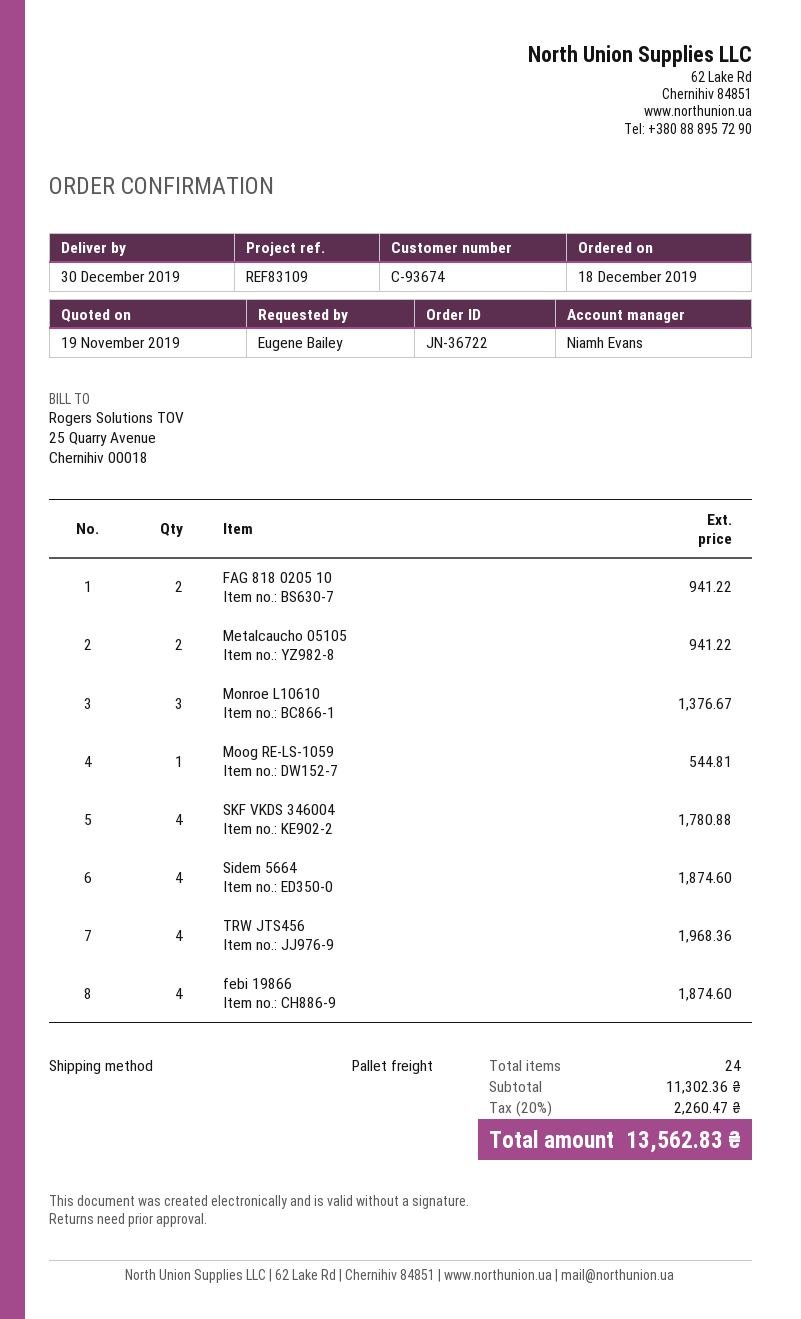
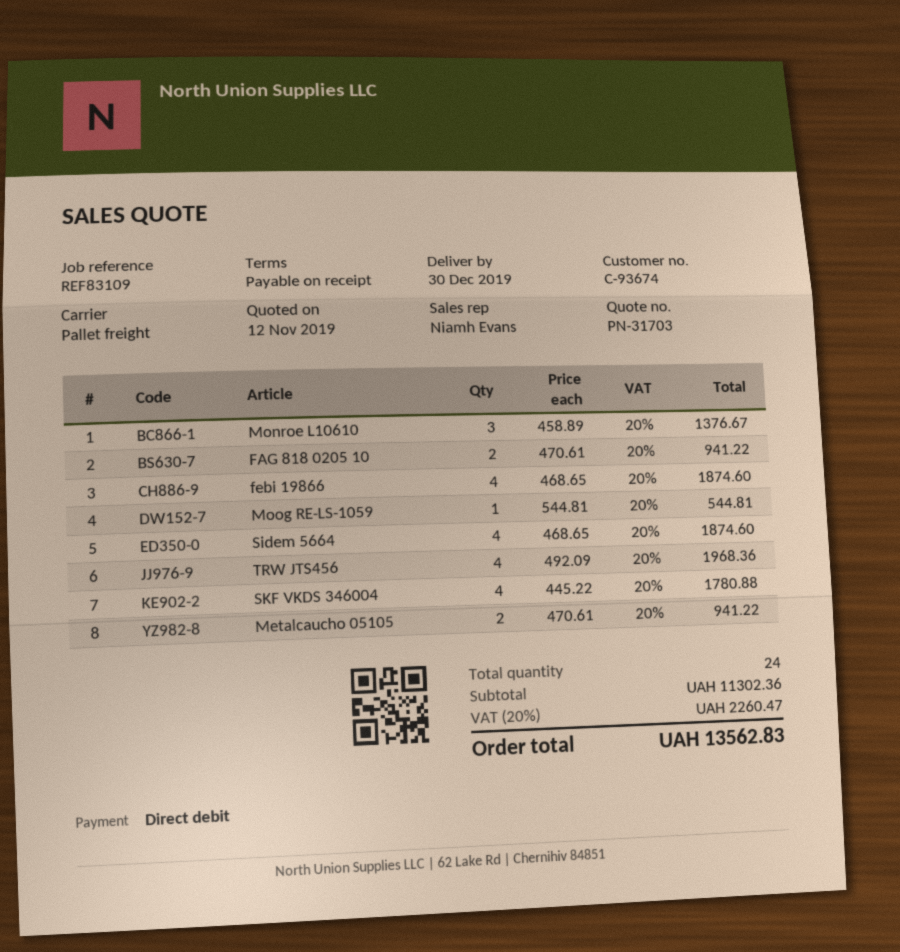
quote date: 2019-11-19 -> 2019-11-12

